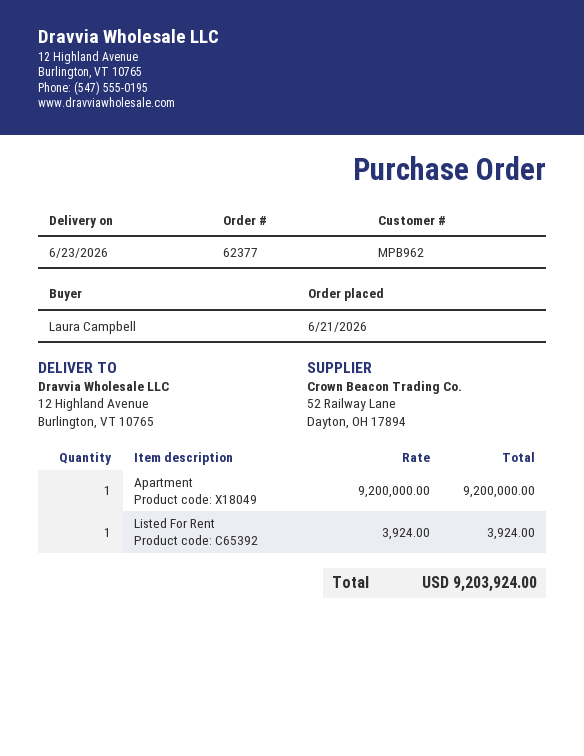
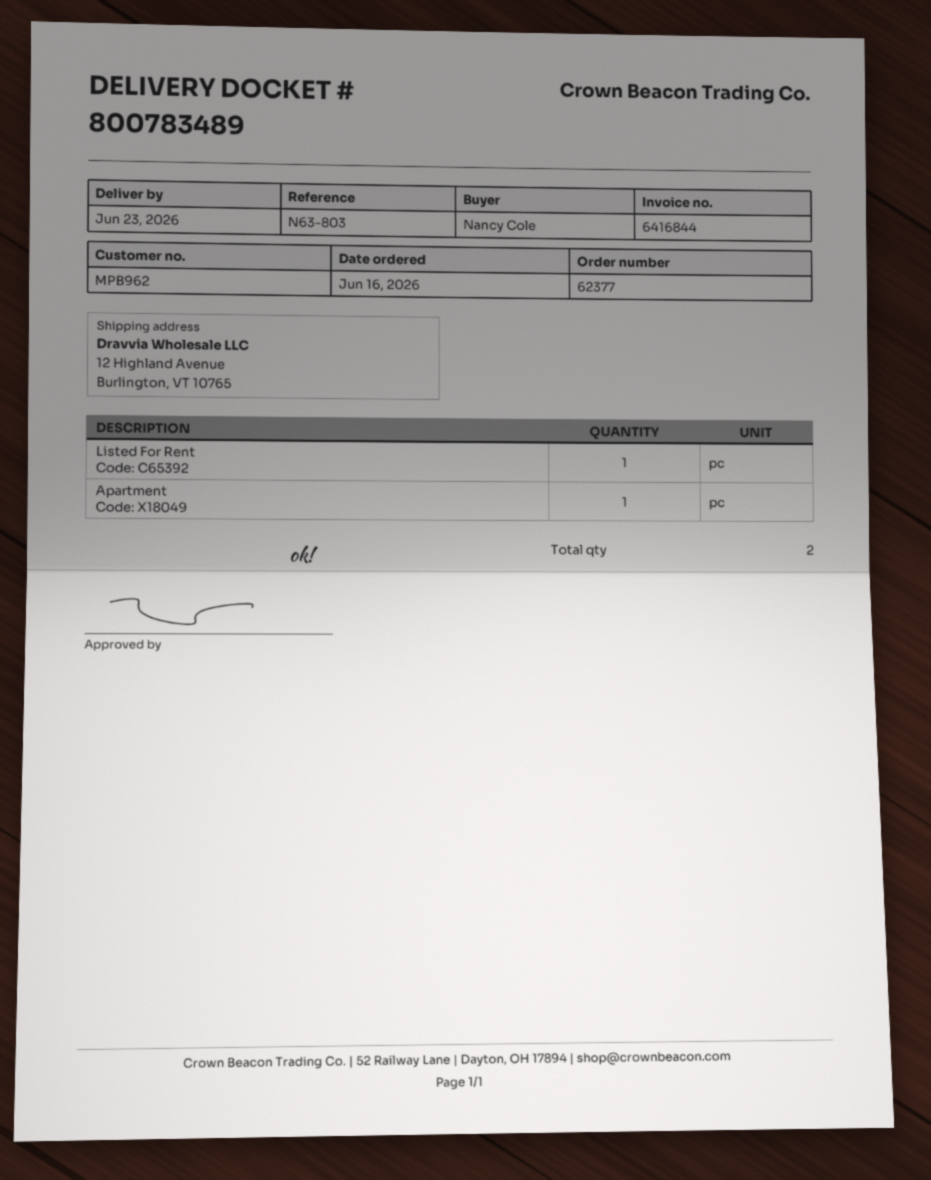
order date: 2026-06-21 -> 2026-06-16
ordered by: Laura Campbell -> Nancy Cole

